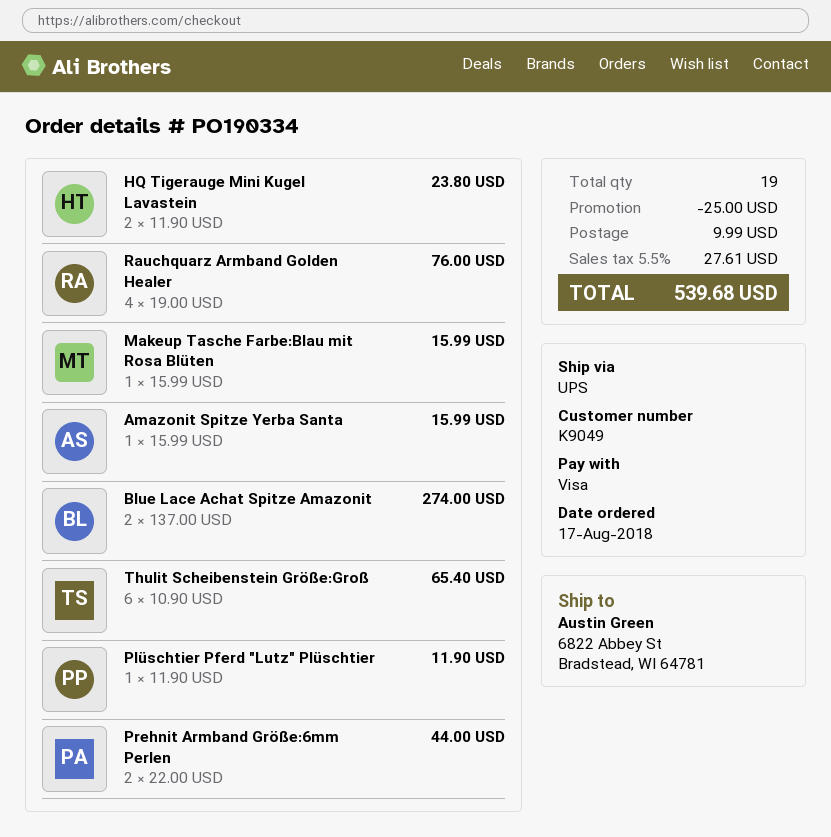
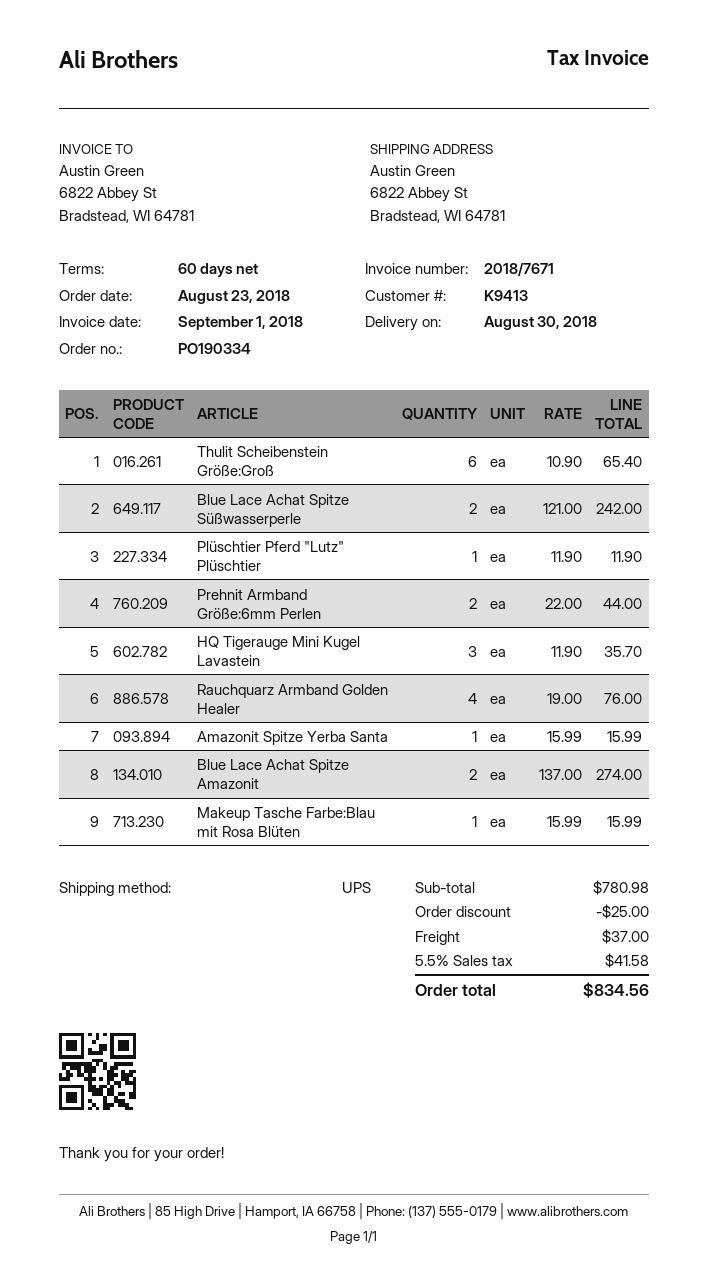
order date: 2018-08-17 -> 2018-08-23
customer number: K9049 -> K9413
HQ Tigerauge Mini Kugel Lavastein: 2 x 11.90 = 23.80 -> 3 x 11.90 = 35.70
Blue Lace Achat Spitze Süßwasserperle: none -> 2 x 121.00 = 242.00
shipping: 9.99 -> 37.00
tax: 5.5% = 27.61 -> 5.5% = 41.58
total: 539.68 -> 834.56

